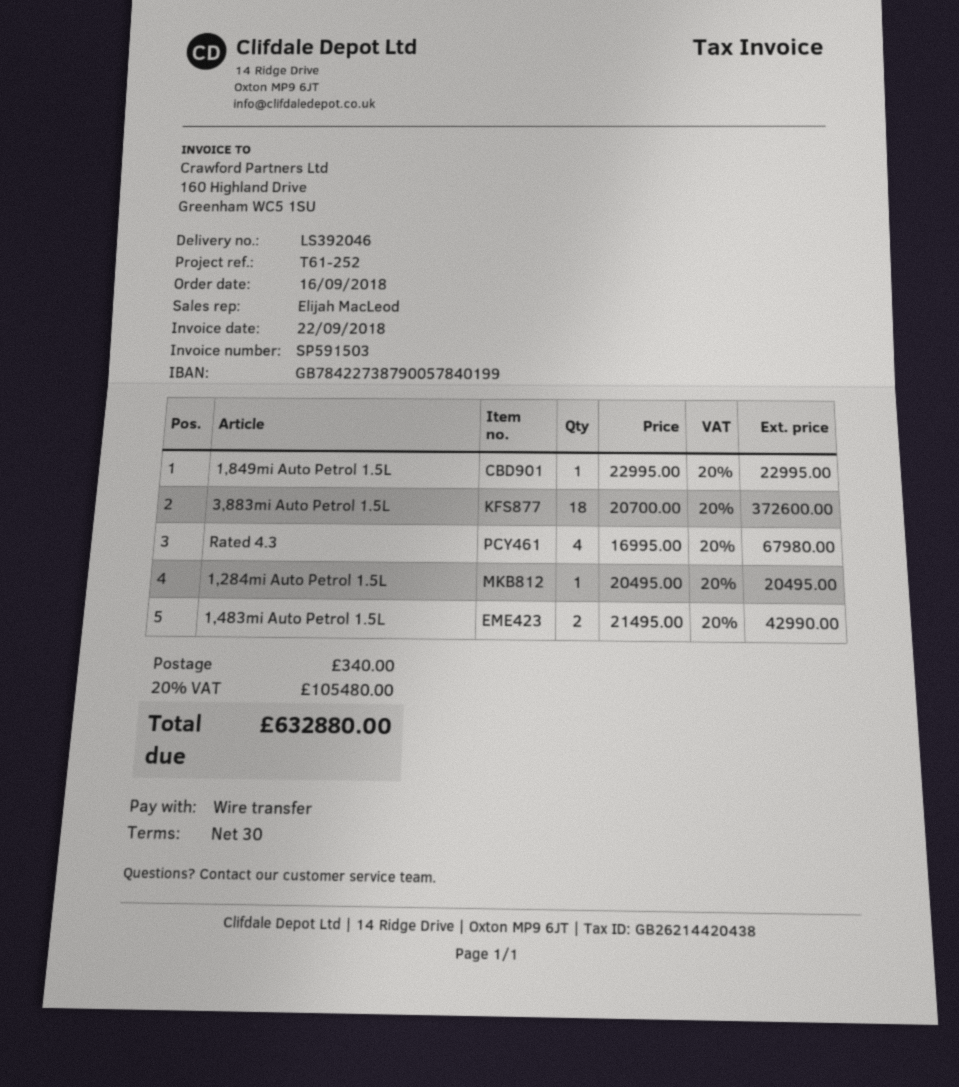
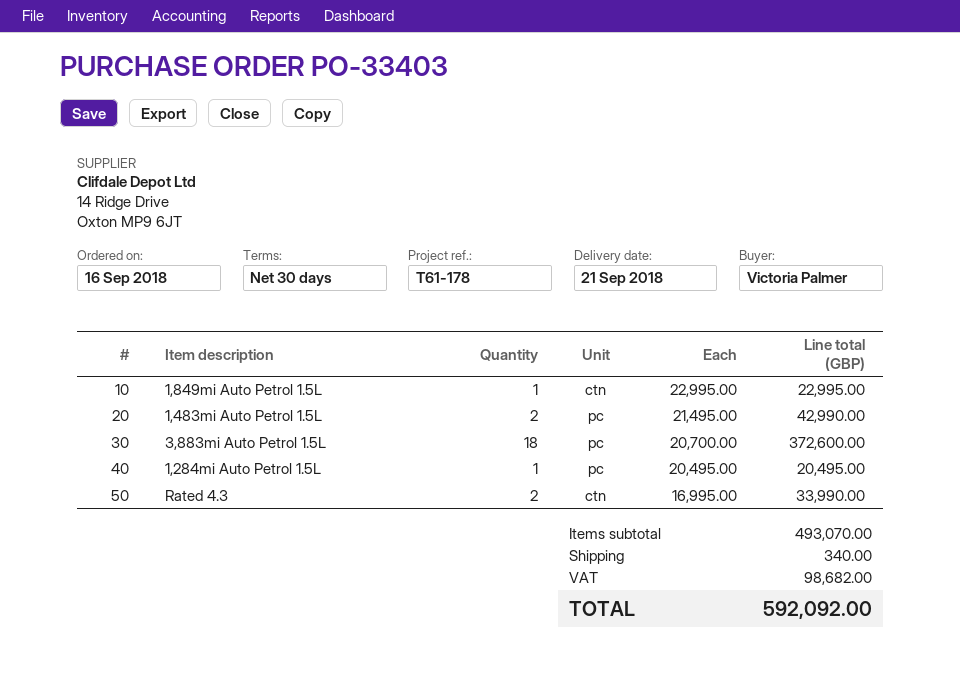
reference: T61-252 -> T61-178
Rated 4.3: 4 x 16995.00 = 67980.00 -> 2 x 16995.00 = 33990.00
tax: 105480.00 -> 98682.00
total: 632880.00 -> 592092.00

